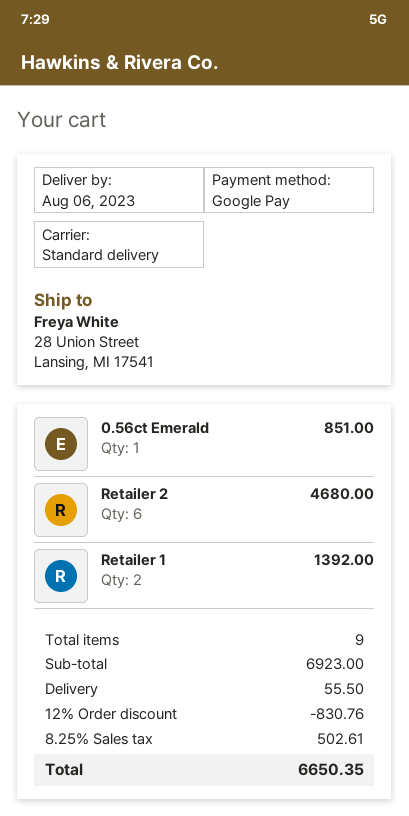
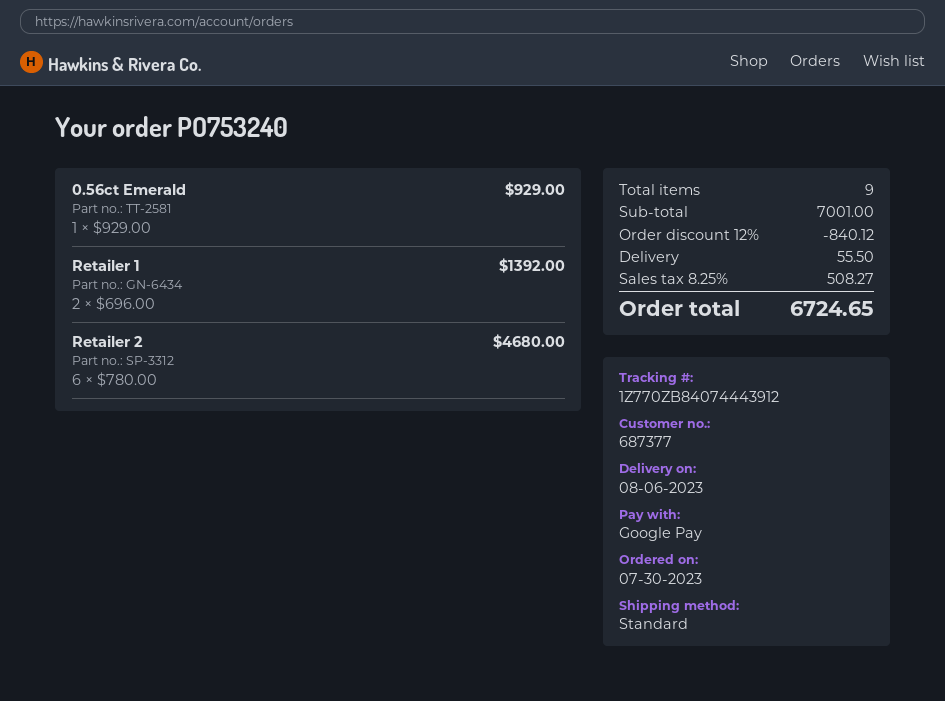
0.56ct Emerald: 1 for 851.00 -> 1 for 929.00
subtotal: 6923.00 -> 7001.00
discount: 12% = 830.76 -> 12% = 840.12
tax: 8.25% = 502.61 -> 8.25% = 508.27
total: 6650.35 -> 6724.65

